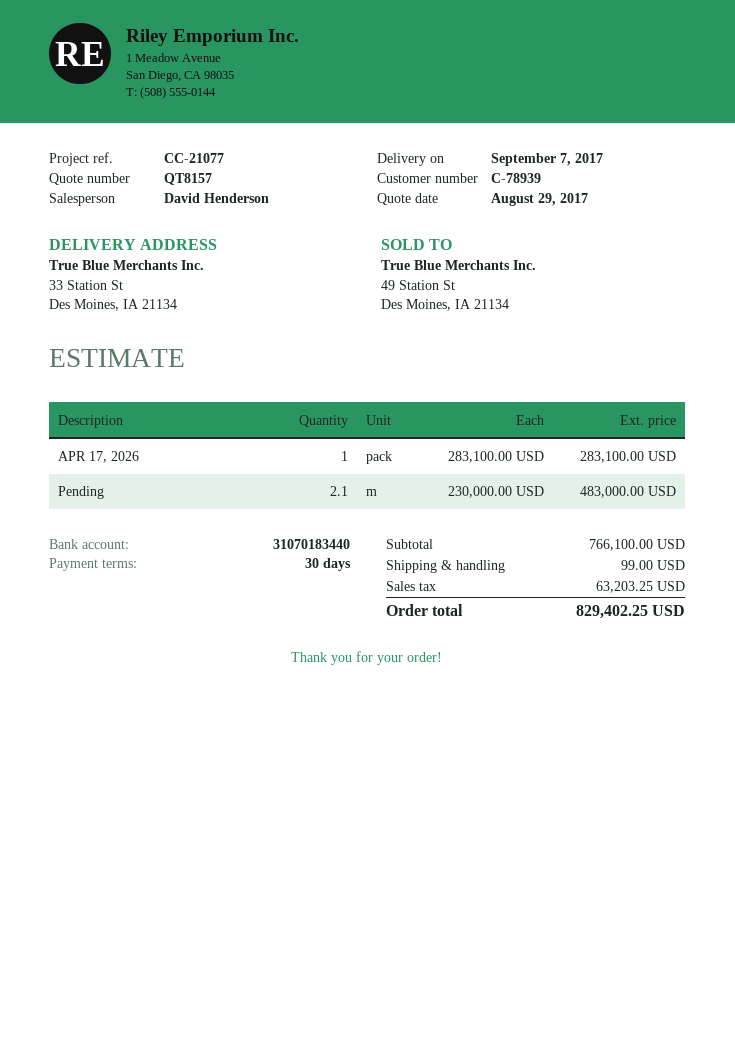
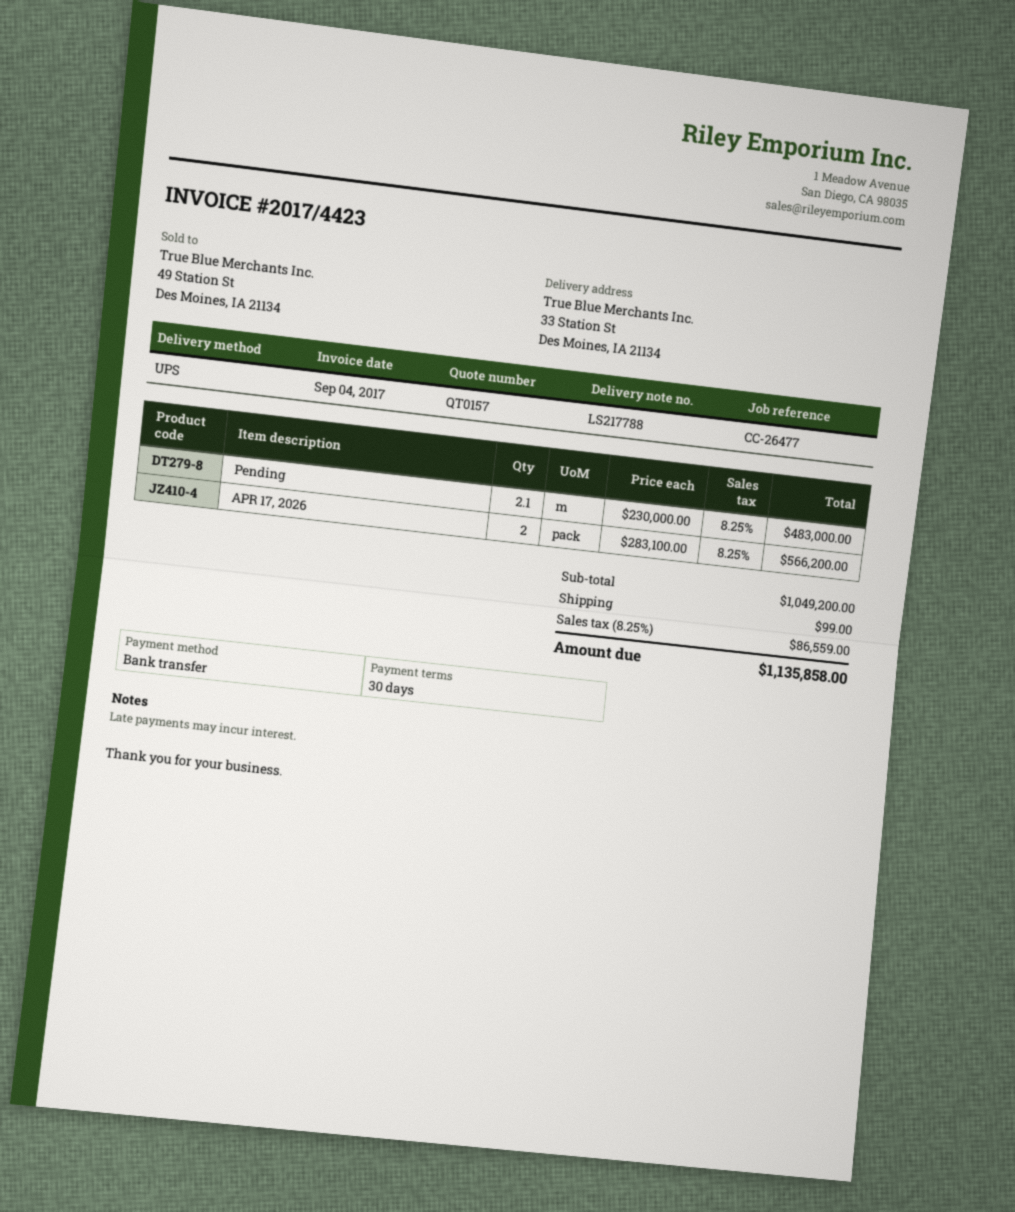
quote number: QT8157 -> QT0157
reference: CC-21077 -> CC-26477
APR 17, 2026: 1 x 283100.00 = 283100.00 -> 2 x 283100.00 = 566200.00
subtotal: 766100.00 -> 1049200.00
tax: 63203.25 -> 86559.00
total: 829402.25 -> 1135858.00

